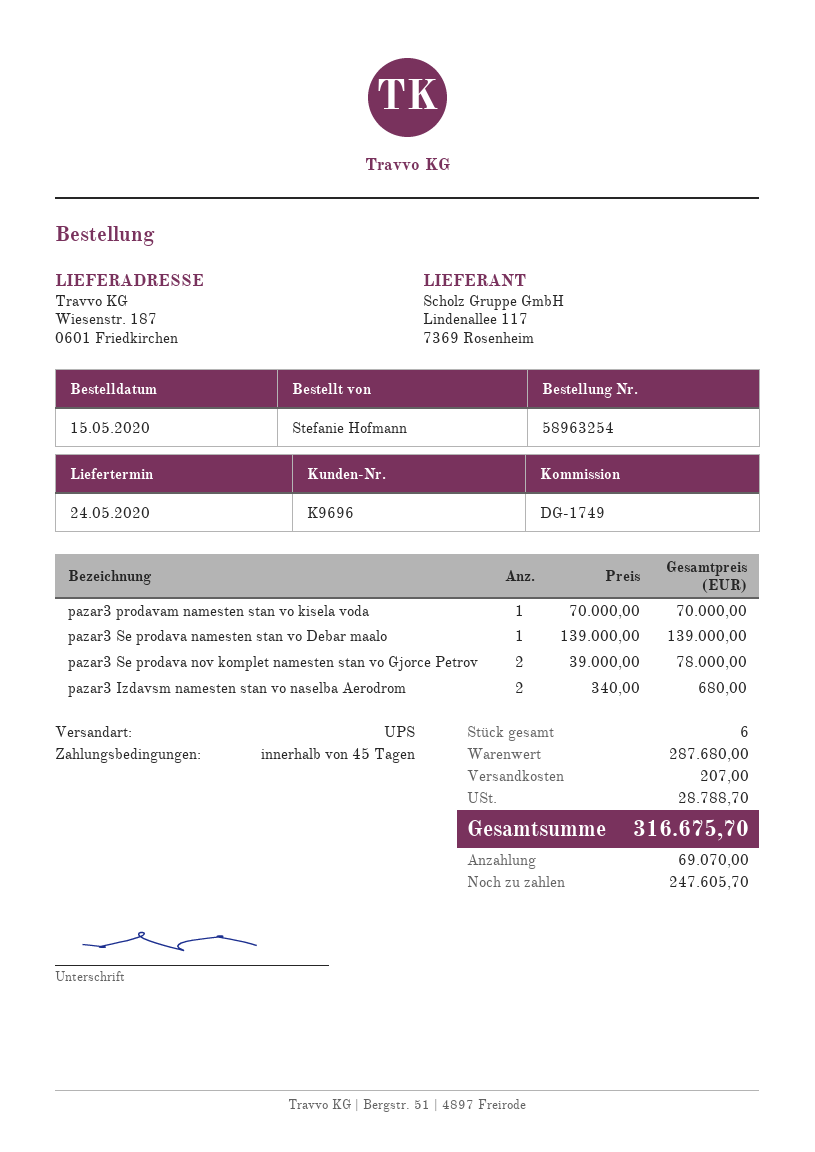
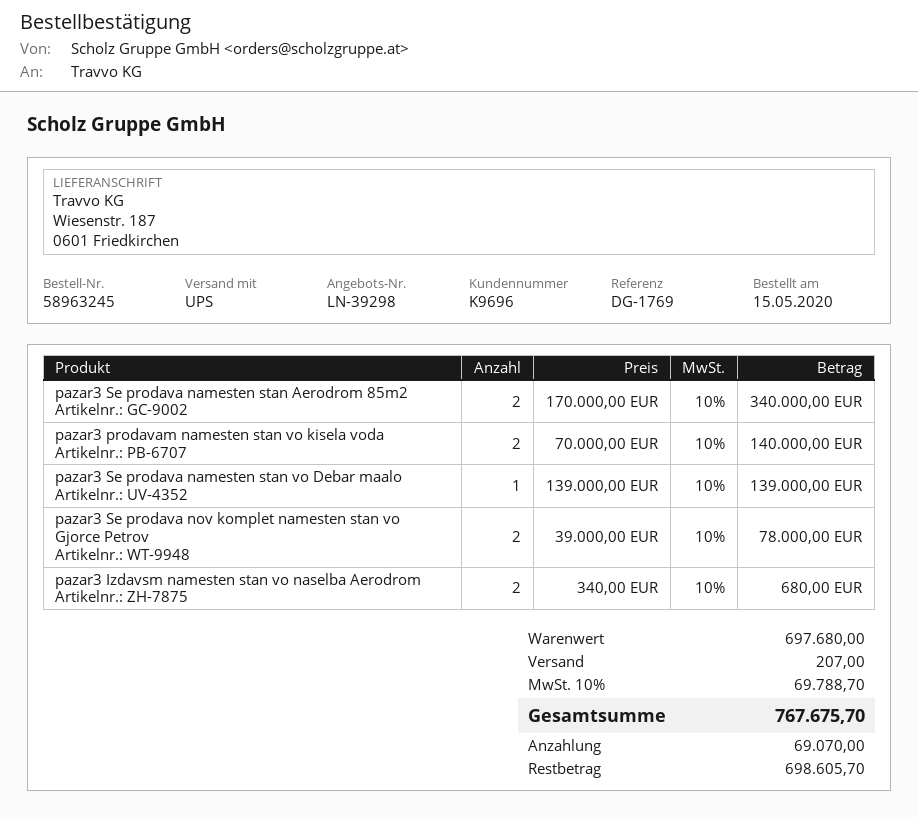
order number: 58963254 -> 58963245
reference: DG-1749 -> DG-1769
pazar3 prodavam namesten stan vo kisela voda: 1 x 70000.00 = 70000.00 -> 2 x 70000.00 = 140000.00
pazar3 Se prodava namesten stan Aerodrom 85m2: none -> 2 x 170000.00 = 340000.00
subtotal: 287680.00 -> 697680.00
tax: 28788.70 -> 69788.70
total: 316675.70 -> 767675.70
balance: 247605.70 -> 698605.70

